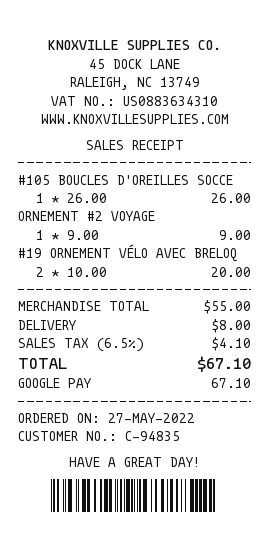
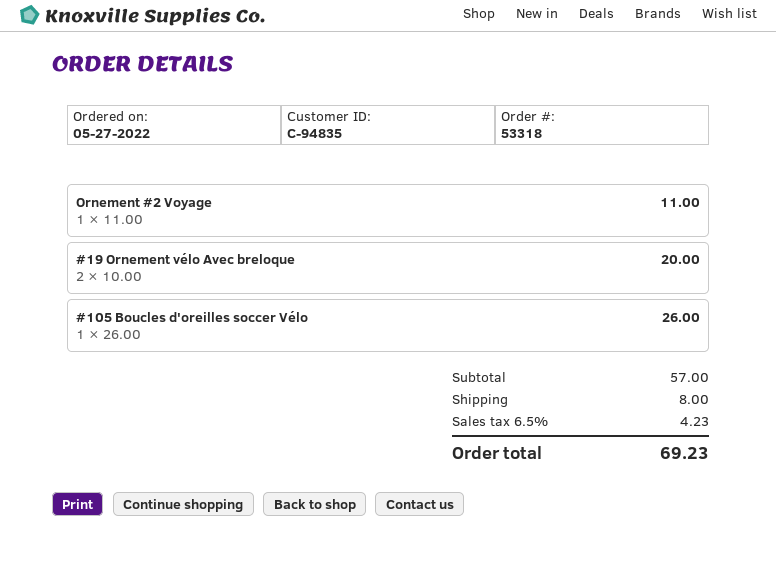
ORNEMENT #2 VOYAGE: 1 x 9.00 = 9.00 -> 1 x 11.00 = 11.00
subtotal: 55.00 -> 57.00
tax: 6.5% = 4.10 -> 6.5% = 4.23
total: 67.10 -> 69.23

